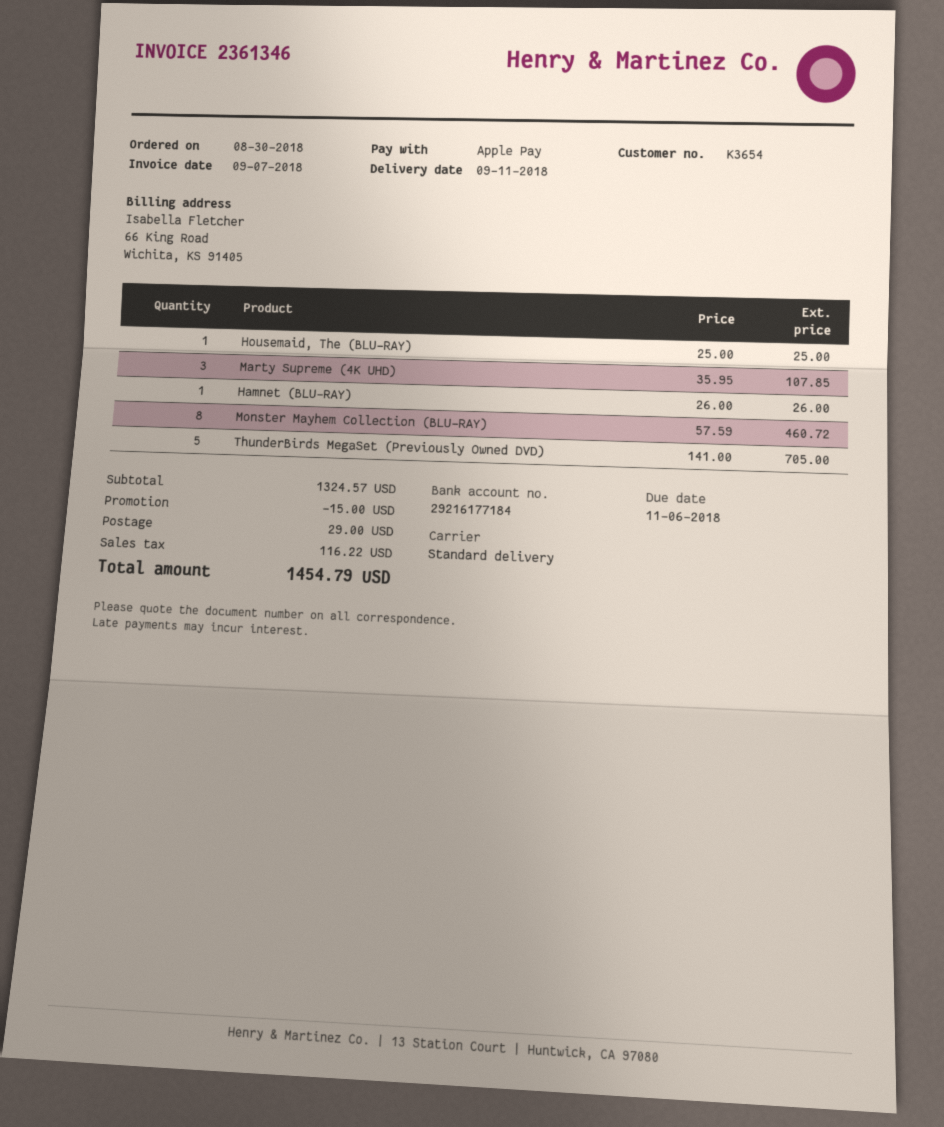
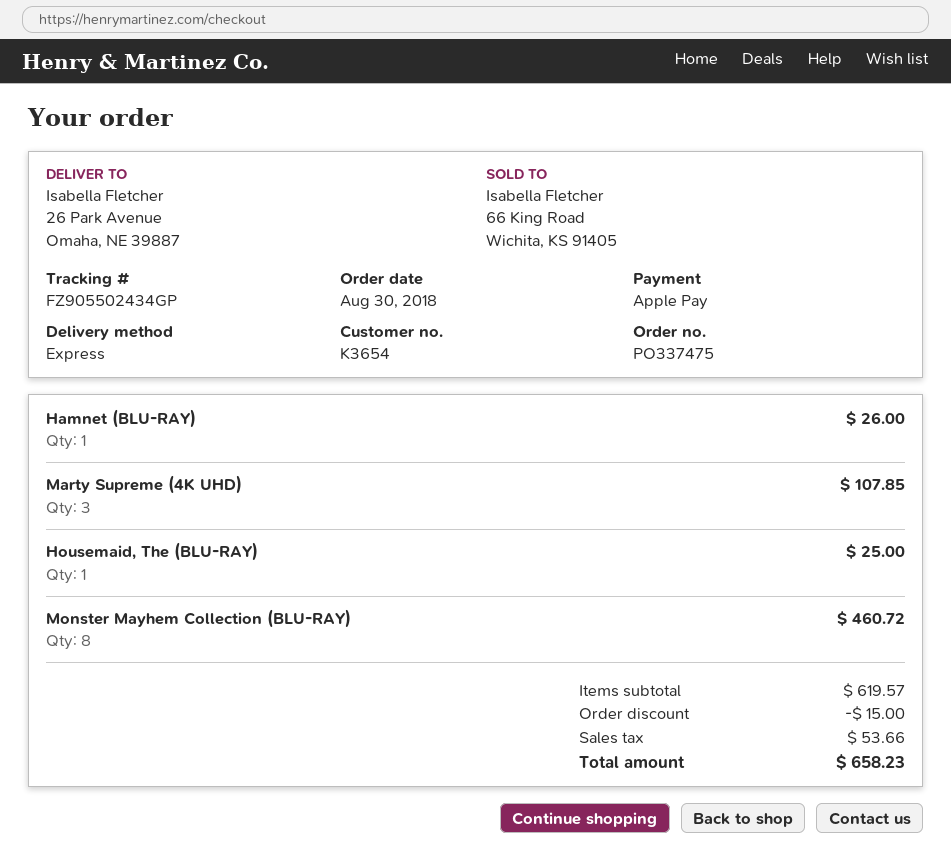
shipping method: standard -> express
ThunderBirds MegaSet (Previously Owned DVD): 5 for 705.00 -> none
subtotal: 1324.57 -> 619.57
shipping: 29.00 -> none
tax: 116.22 -> 53.66
total: 1454.79 -> 658.23

